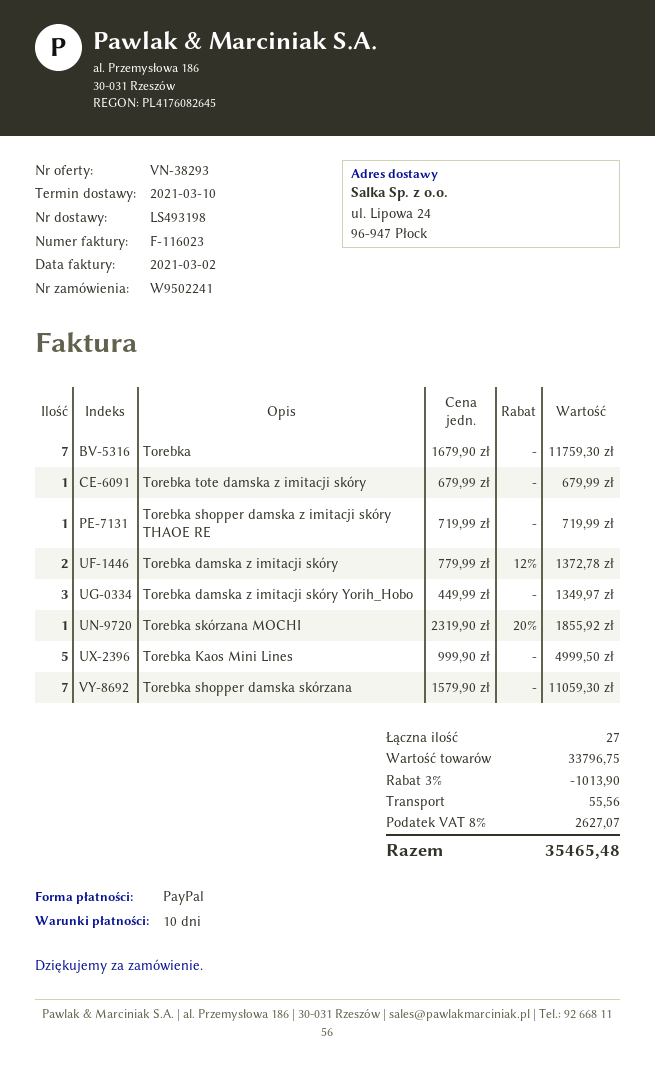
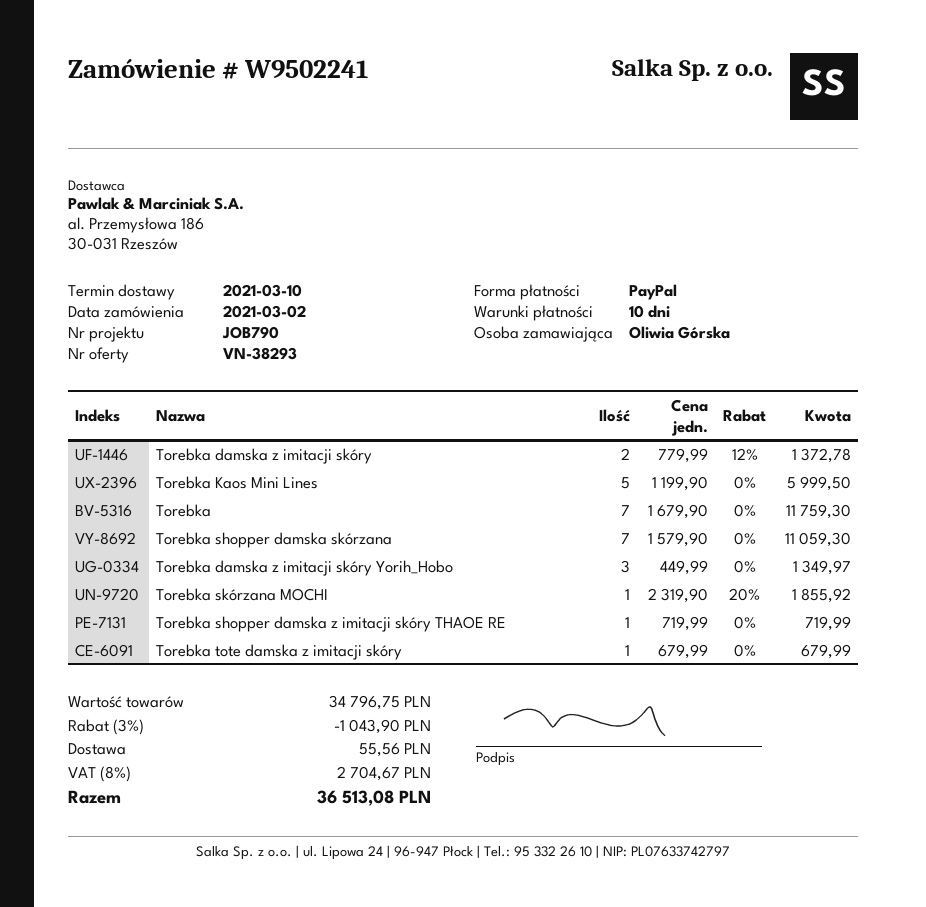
Torebka Kaos Mini Lines: 5 x 999.90 = 4999.50 -> 5 x 1199.90 = 5999.50
subtotal: 33796.75 -> 34796.75
discount: 3% = 1013.90 -> 3% = 1043.90
tax: 8% = 2627.07 -> 8% = 2704.67
total: 35465.48 -> 36513.08

